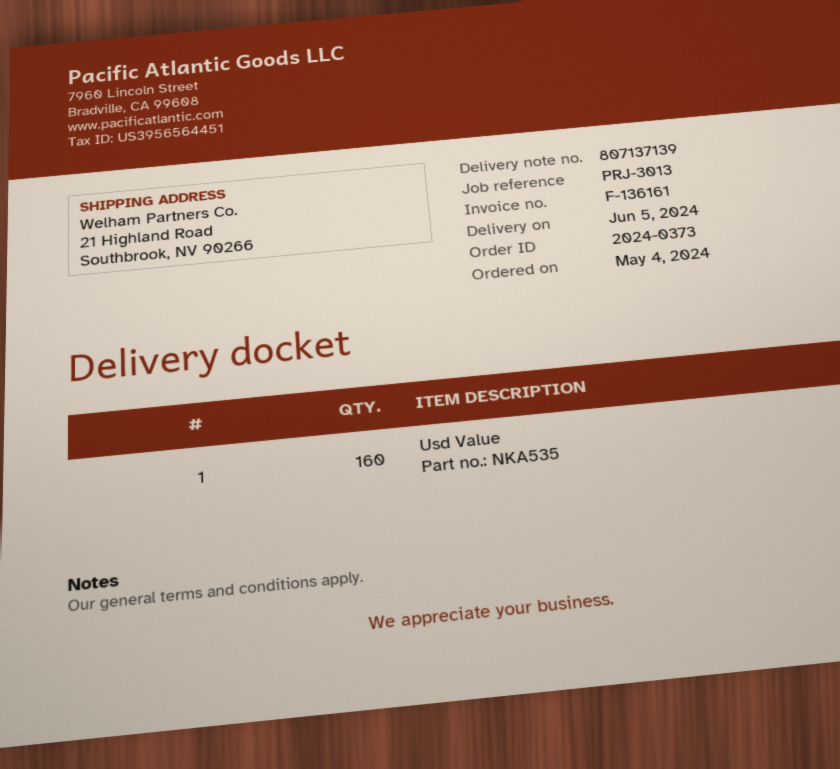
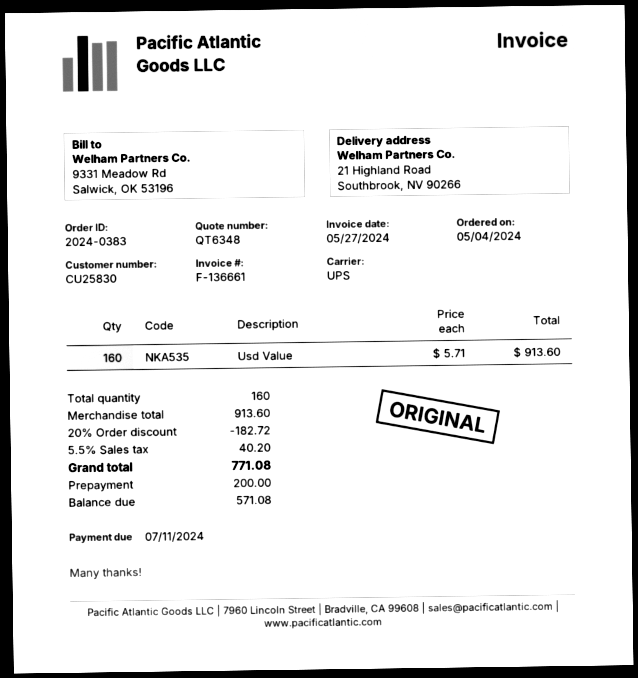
order number: 2024-0373 -> 2024-0383
invoice number: F-136161 -> F-136661

